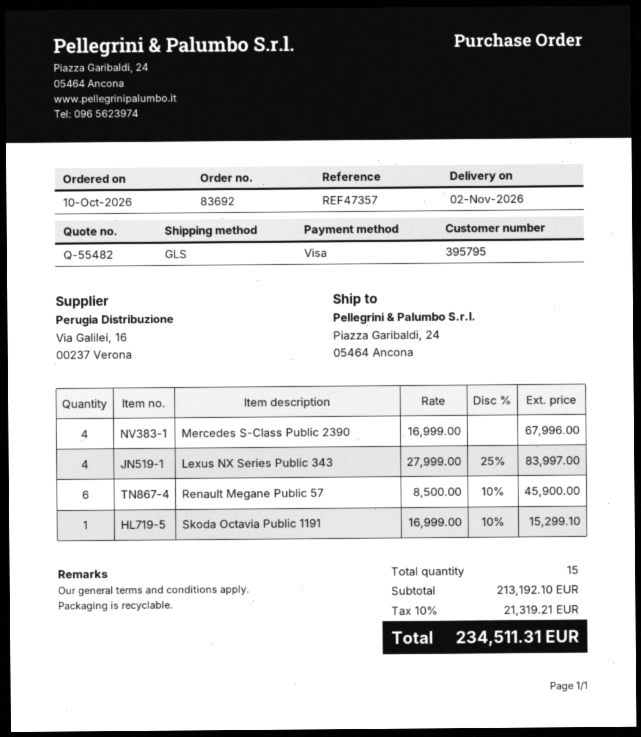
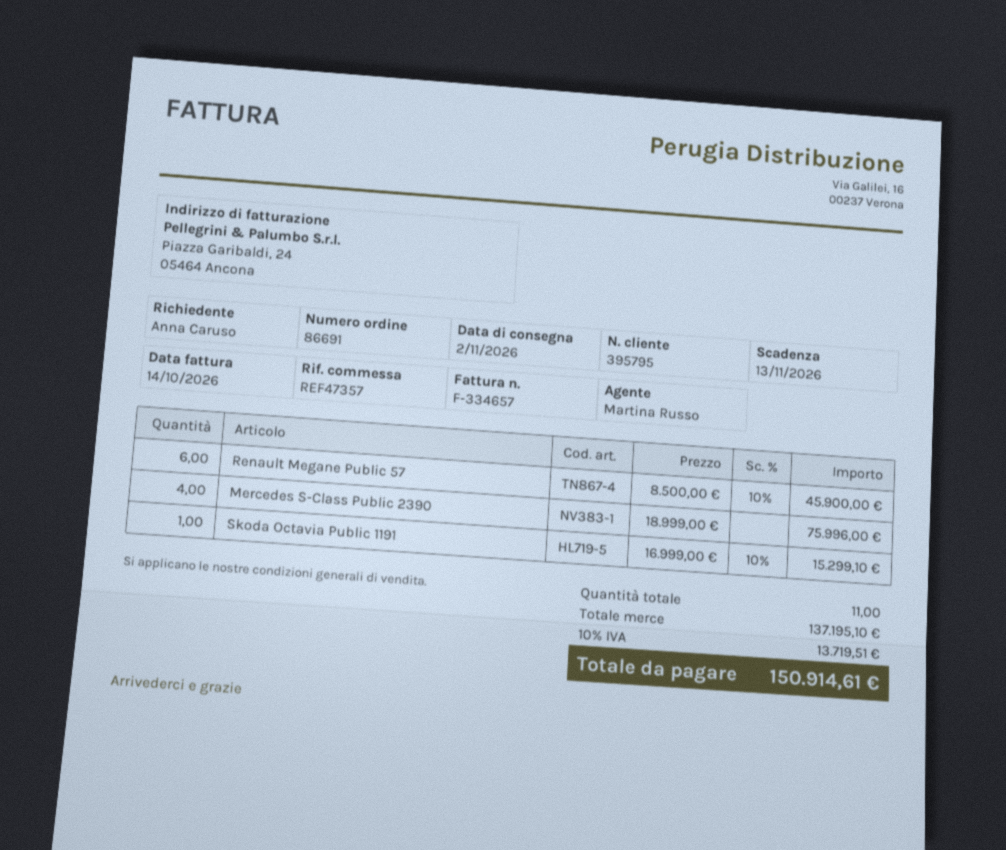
order number: 83692 -> 86691
Mercedes S-Class Public 2390: 4 x 16999.00 = 67996.00 -> 4 x 18999.00 = 75996.00
Lexus NX Series Public 343: 4 x 27999.00 - 25% = 83997.00 -> none
total quantity: 15 -> 11
subtotal: 213192.10 -> 137195.10
tax: 10% = 21319.21 -> 10% = 13719.51
total: 234511.31 -> 150914.61

